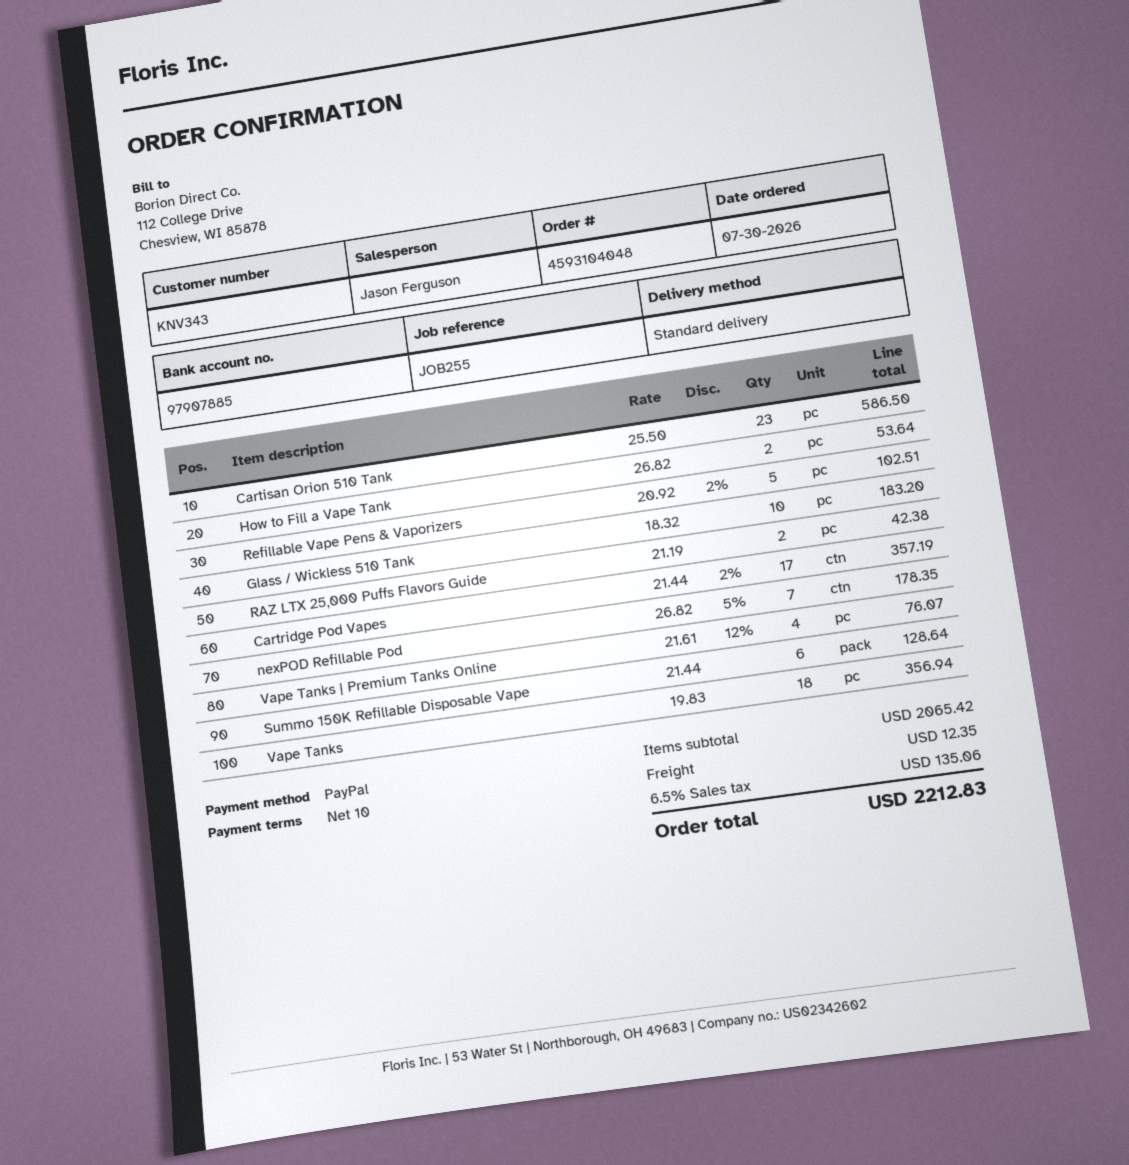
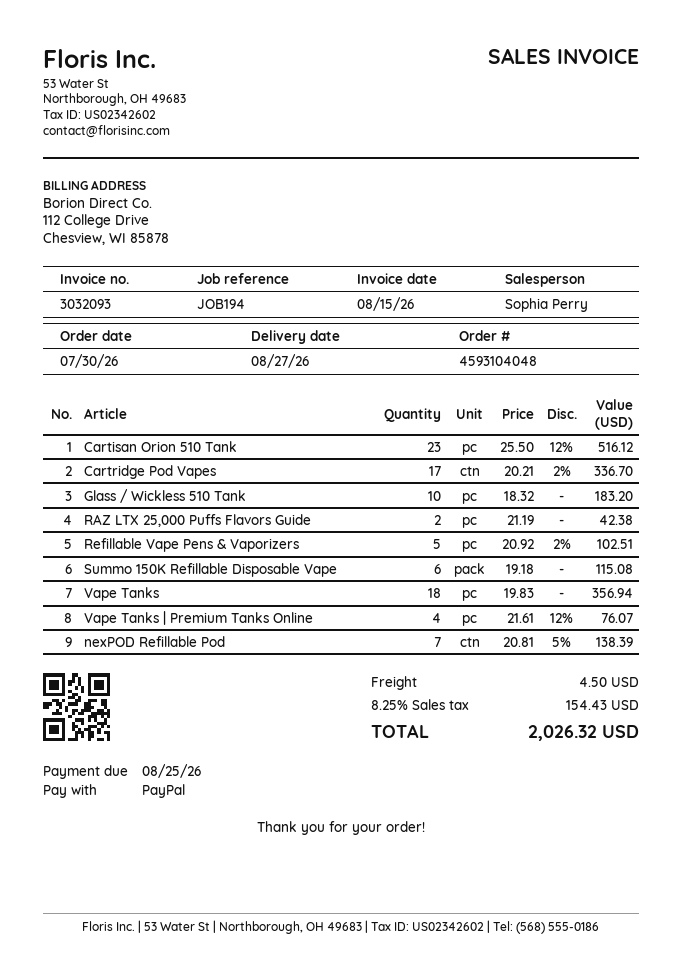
reference: JOB255 -> JOB194
sales rep: Jason Ferguson -> Sophia Perry
Cartisan Orion 510 Tank: 23 x 25.50 = 586.50 -> 23 x 25.50 - 12% = 516.12
How to Fill a Vape Tank: 2 x 26.82 = 53.64 -> none
Cartridge Pod Vapes: 17 x 21.44 - 2% = 357.19 -> 17 x 20.21 - 2% = 336.70
nexPOD Refillable Pod: 7 x 26.82 - 5% = 178.35 -> 7 x 20.81 - 5% = 138.39
Summo 150K Refillable Disposable Vape: 6 x 21.44 = 128.64 -> 6 x 19.18 = 115.08
shipping: 12.35 -> 4.50
tax: 6.5% = 135.06 -> 8.25% = 154.43
total: 2212.83 -> 2026.32

